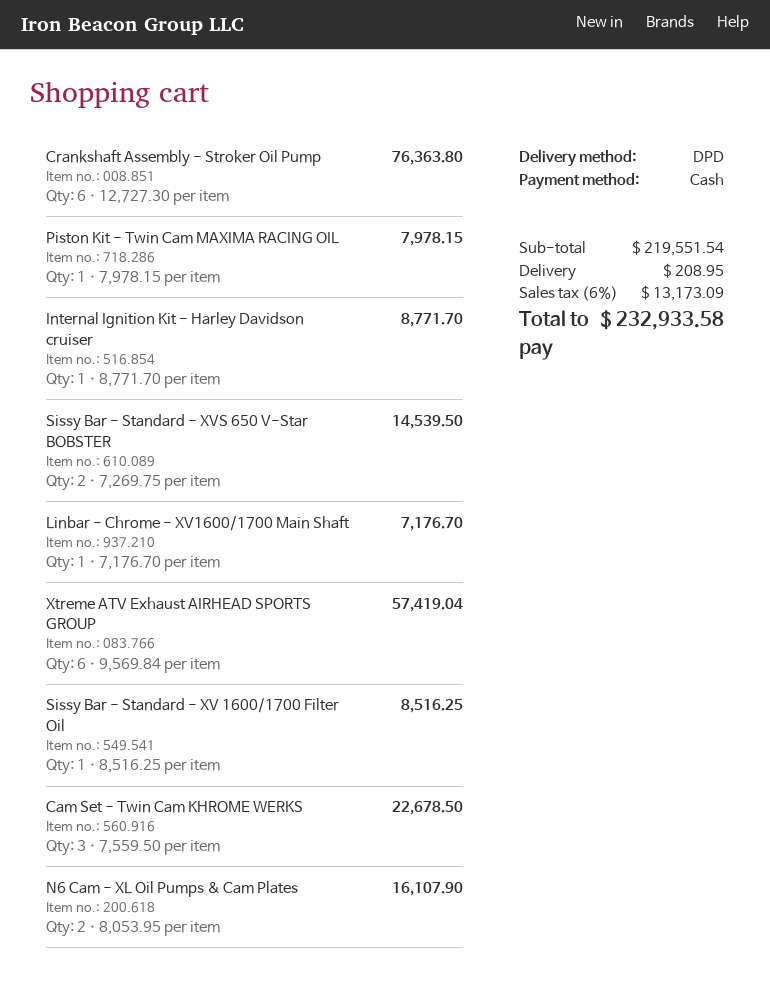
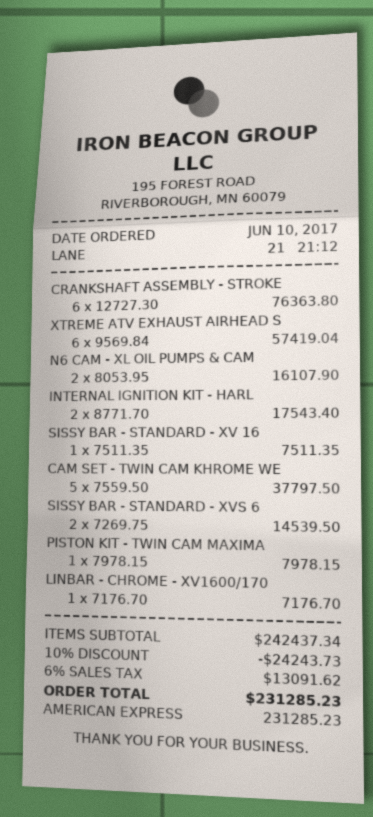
payment method: cash -> American Express
Internal Ignition Kit - Harley Davidson cruiser: 1 x 8771.70 = 8771.70 -> 2 x 8771.70 = 17543.40
Sissy Bar - Standard - XV 1600/1700 Filter Oil: 1 x 8516.25 = 8516.25 -> 1 x 7511.35 = 7511.35
Cam Set - Twin Cam KHROME WERKS: 3 x 7559.50 = 22678.50 -> 5 x 7559.50 = 37797.50
subtotal: 219551.54 -> 242437.34
discount: none -> 10% = 24243.73
shipping: 208.95 -> none
tax: 6% = 13173.09 -> 6% = 13091.62
total: 232933.58 -> 231285.23

